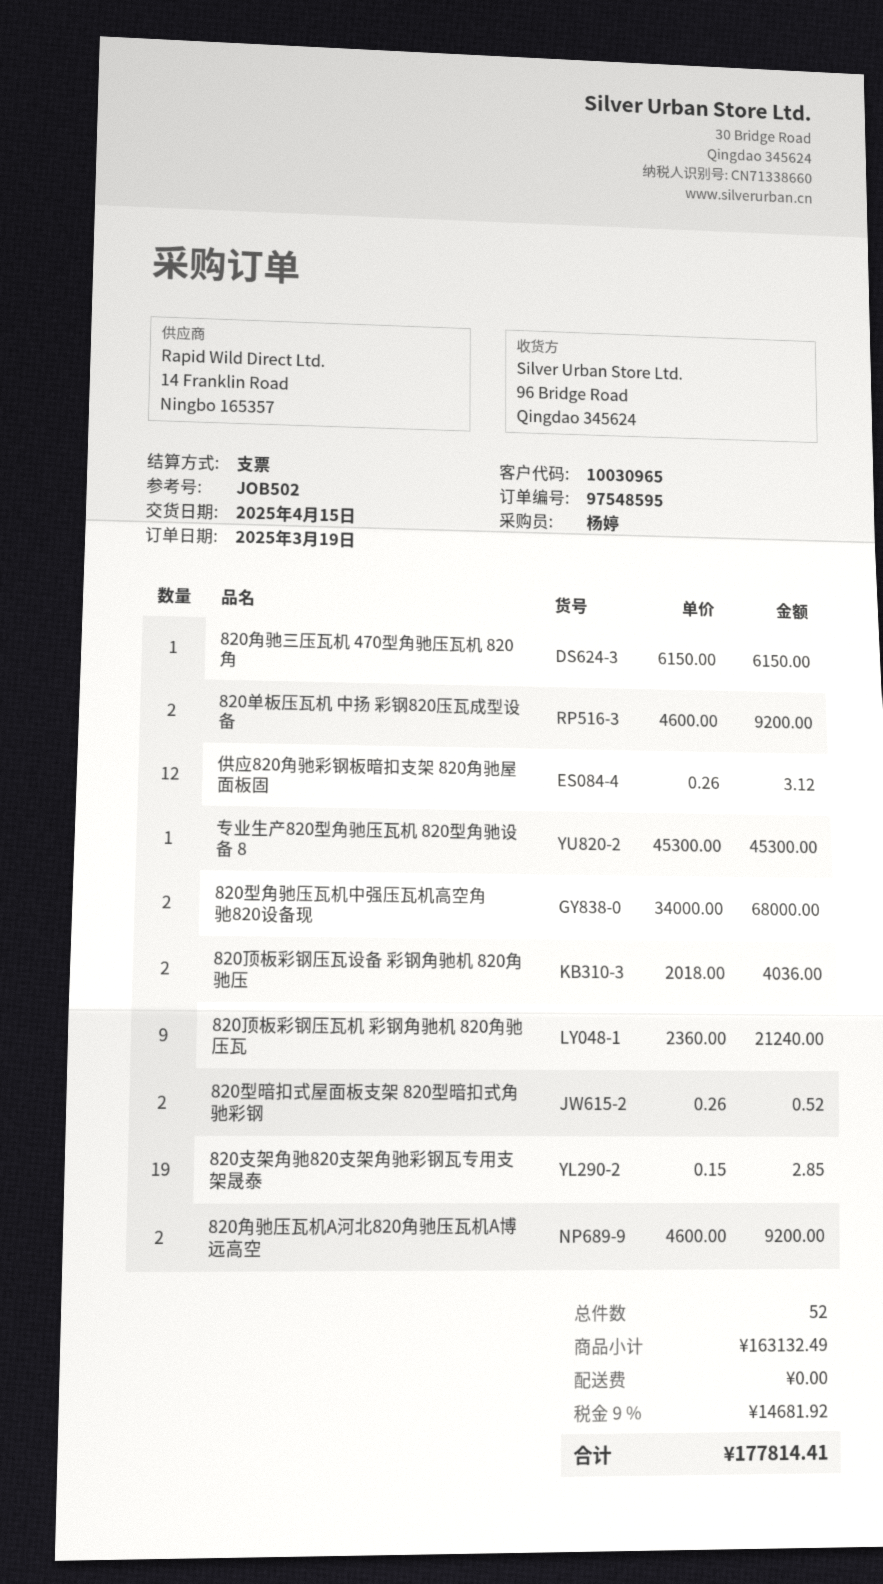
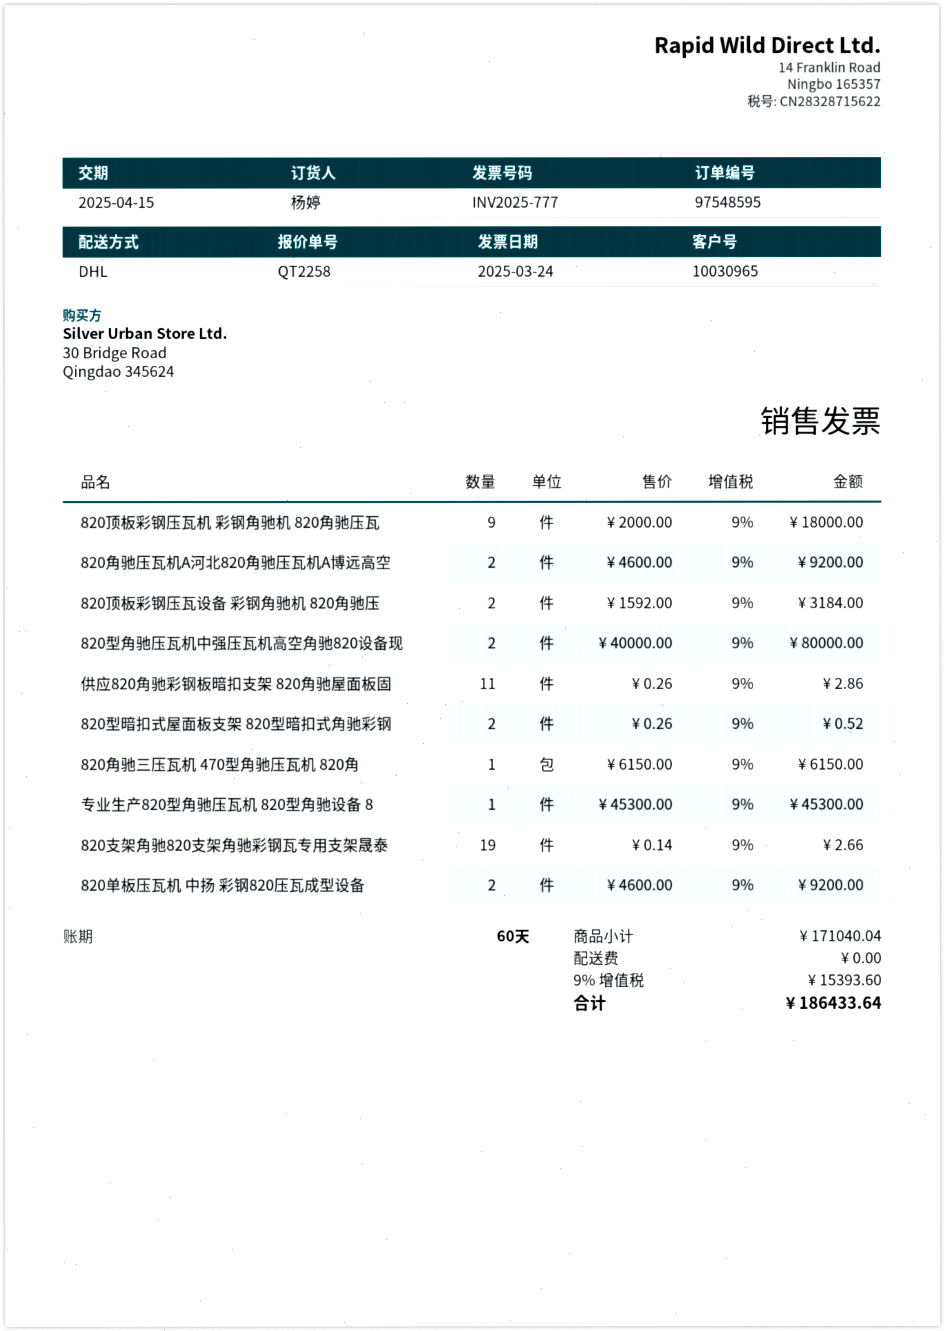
供应820角驰彩钢板暗扣支架 820角驰屋面板固: 12 x 0.26 = 3.12 -> 11 x 0.26 = 2.86
820型角驰压瓦机中强压瓦机高空角驰820设备现: 2 x 34000.00 = 68000.00 -> 2 x 40000.00 = 80000.00
820顶板彩钢压瓦设备 彩钢角驰机 820角驰压: 2 x 2018.00 = 4036.00 -> 2 x 1592.00 = 3184.00
820顶板彩钢压瓦机 彩钢角驰机 820角驰压瓦: 9 x 2360.00 = 21240.00 -> 9 x 2000.00 = 18000.00
820支架角驰820支架角驰彩钢瓦专用支架晟泰: 19 x 0.15 = 2.85 -> 19 x 0.14 = 2.66
subtotal: 163132.49 -> 171040.04
tax: 9% = 14681.92 -> 9% = 15393.60
total: 177814.41 -> 186433.64

